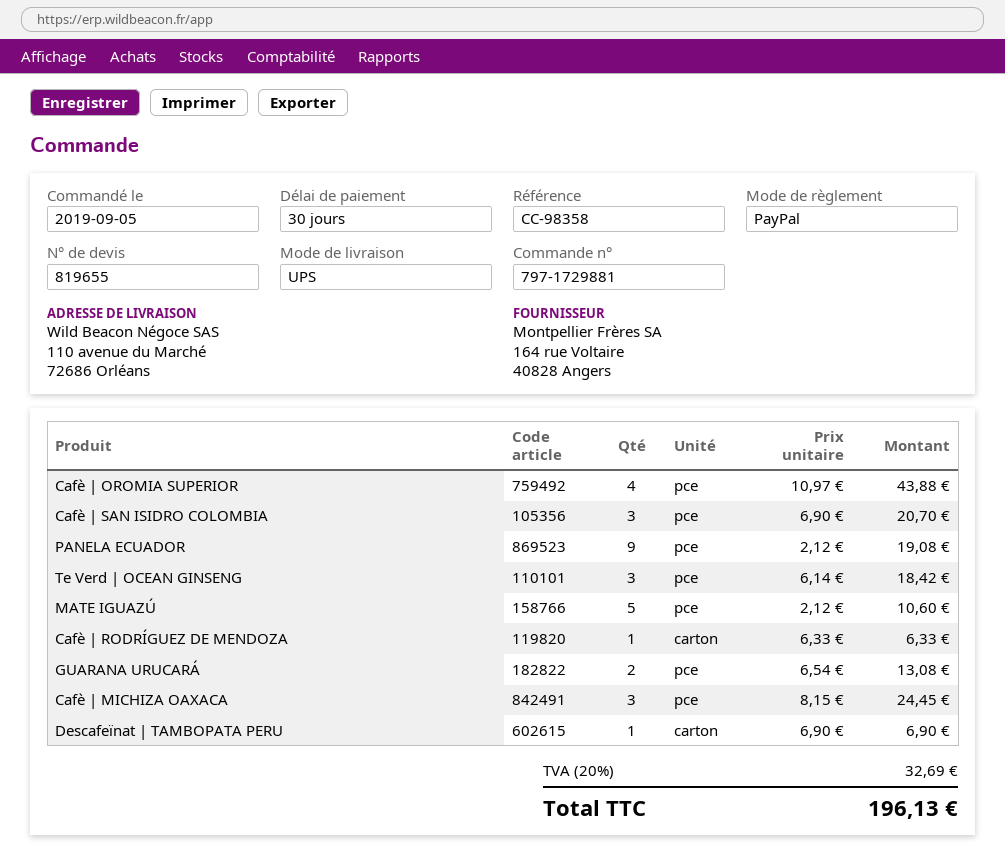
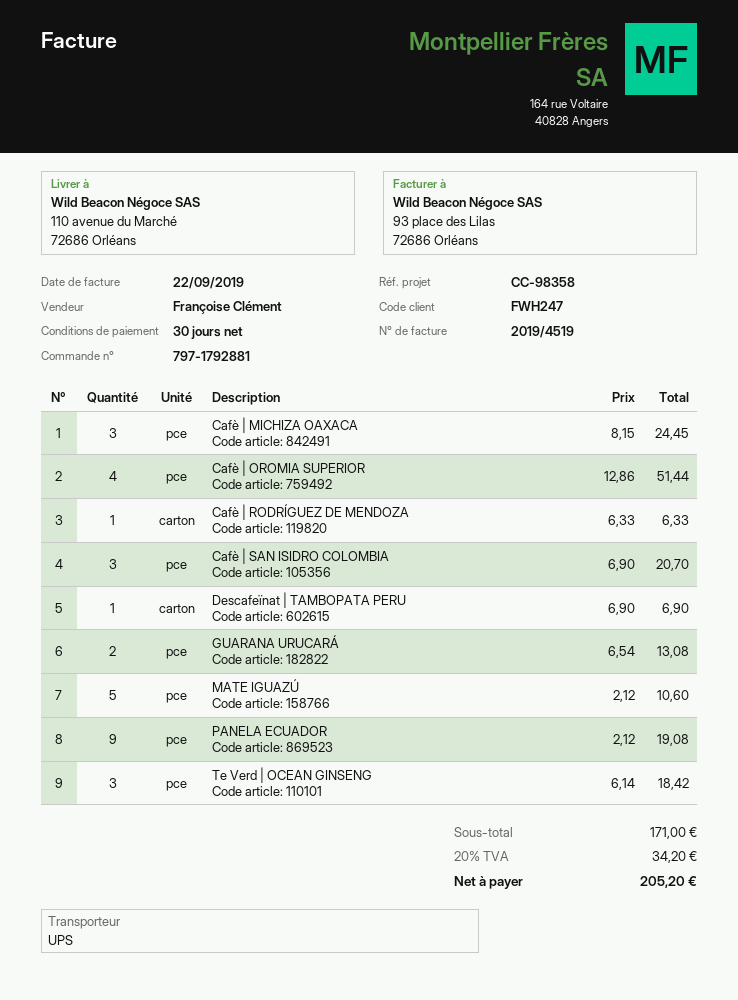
order number: 797-1729881 -> 797-1792881
Cafè | OROMIA SUPERIOR: 4 x 10.97 = 43.88 -> 4 x 12.86 = 51.44
tax: 20% = 32.69 -> 20% = 34.20
total: 196.13 -> 205.20

